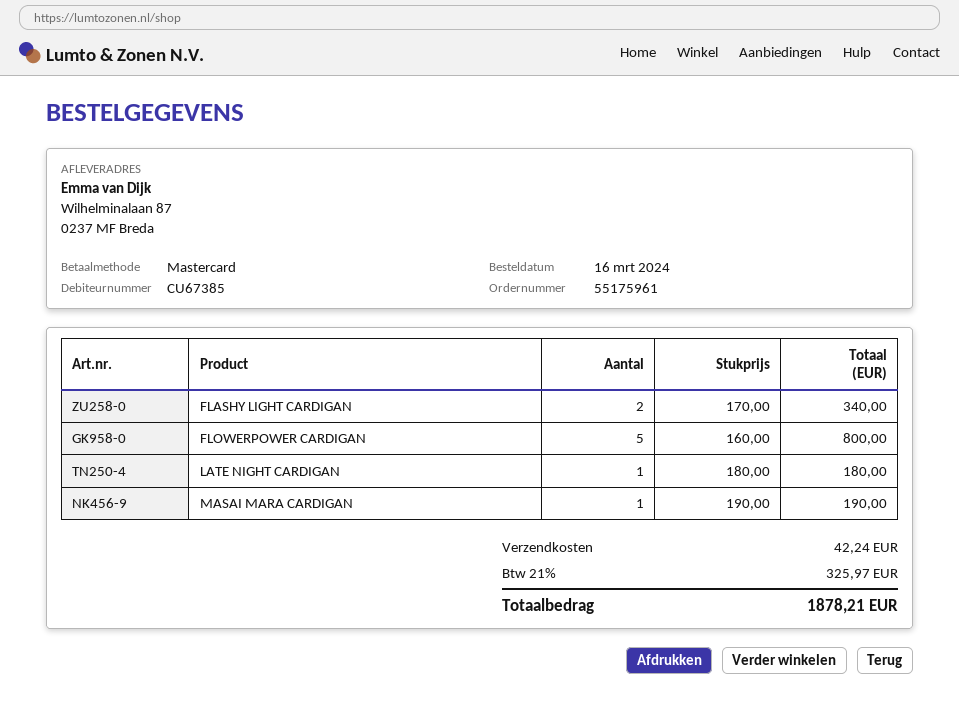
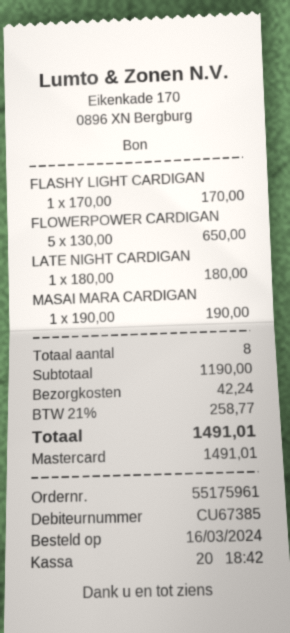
FLASHY LIGHT CARDIGAN: 2 x 170.00 = 340.00 -> 1 x 170.00 = 170.00
FLOWERPOWER CARDIGAN: 5 x 160.00 = 800.00 -> 5 x 130.00 = 650.00
tax: 21% = 325.97 -> 21% = 258.77
total: 1878.21 -> 1491.01

